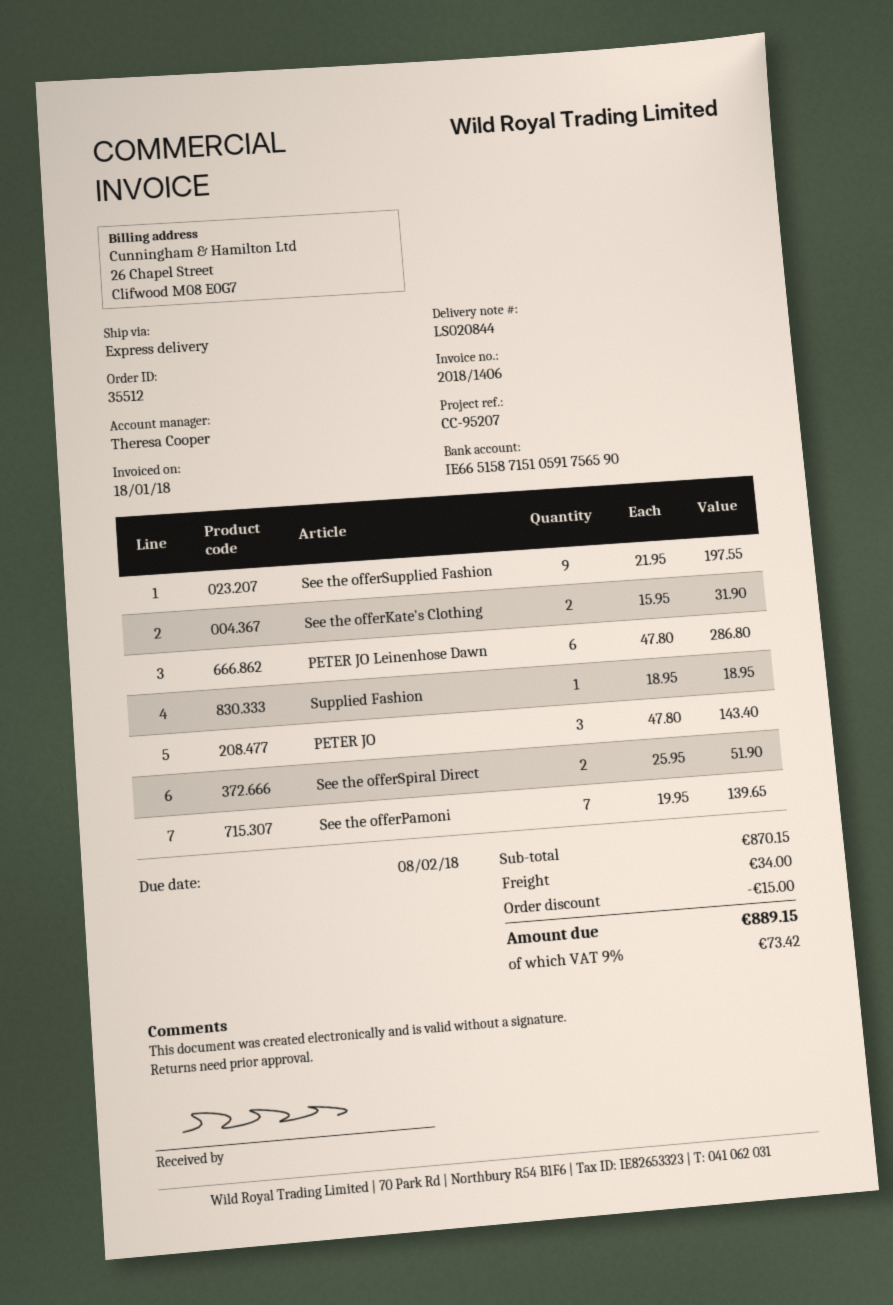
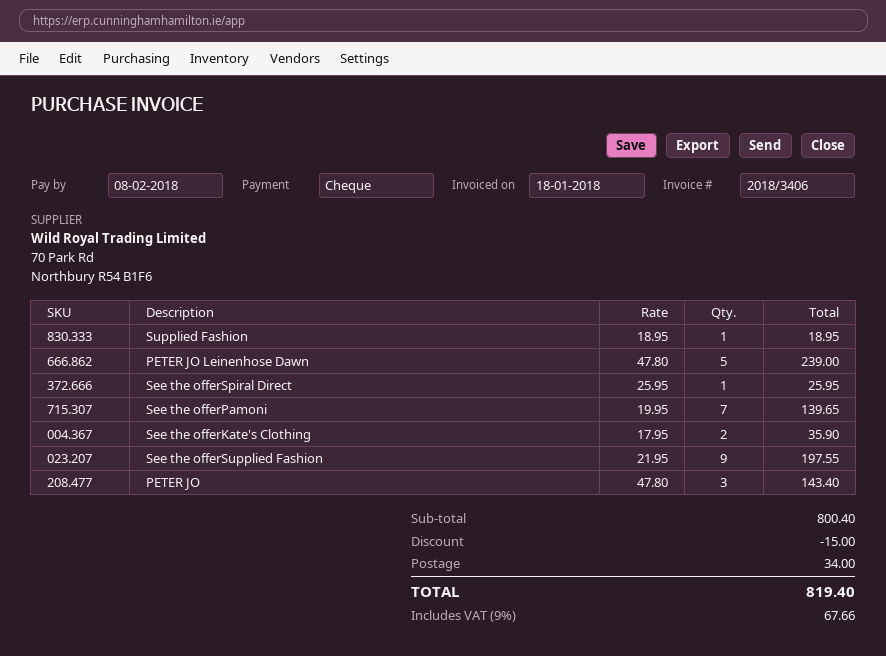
invoice number: 2018/1406 -> 2018/3406
See the offerKate's Clothing: 2 x 15.95 = 31.90 -> 2 x 17.95 = 35.90
PETER JO Leinenhose Dawn: 6 x 47.80 = 286.80 -> 5 x 47.80 = 239.00
See the offerSpiral Direct: 2 x 25.95 = 51.90 -> 1 x 25.95 = 25.95
subtotal: 870.15 -> 800.40
tax: 9% = 73.42 -> 9% = 67.66
total: 889.15 -> 819.40

